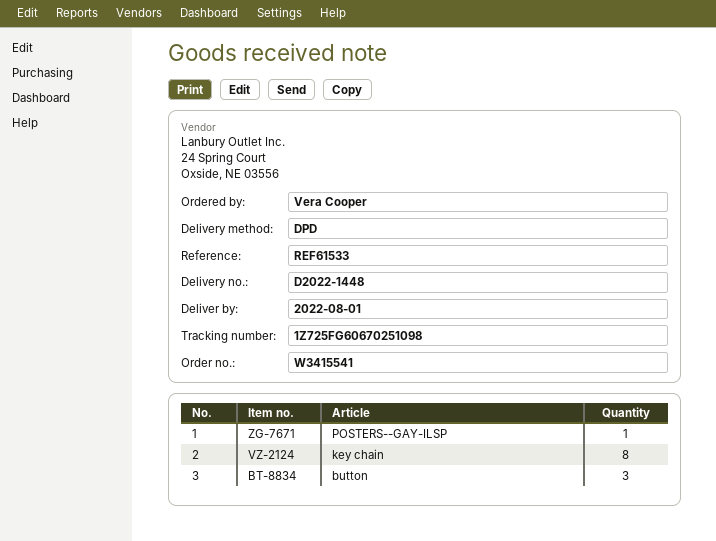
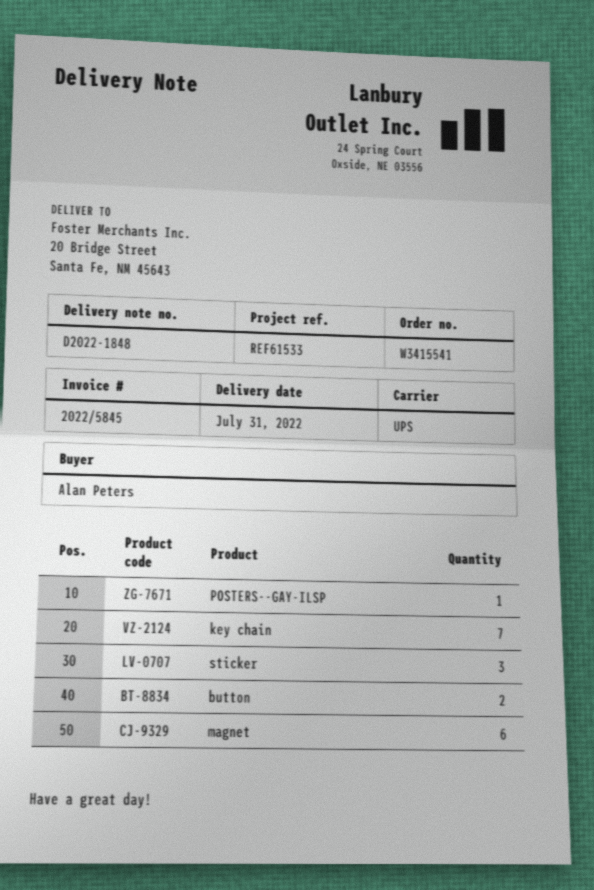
delivery note number: D2022-1448 -> D2022-1848
delivery date: 2022-08-01 -> 2022-07-31
ordered by: Vera Cooper -> Alan Peters
shipping method: DPD -> UPS
key chain: 8 -> 7
button: 3 -> 2
sticker: none -> 3
magnet: none -> 6

